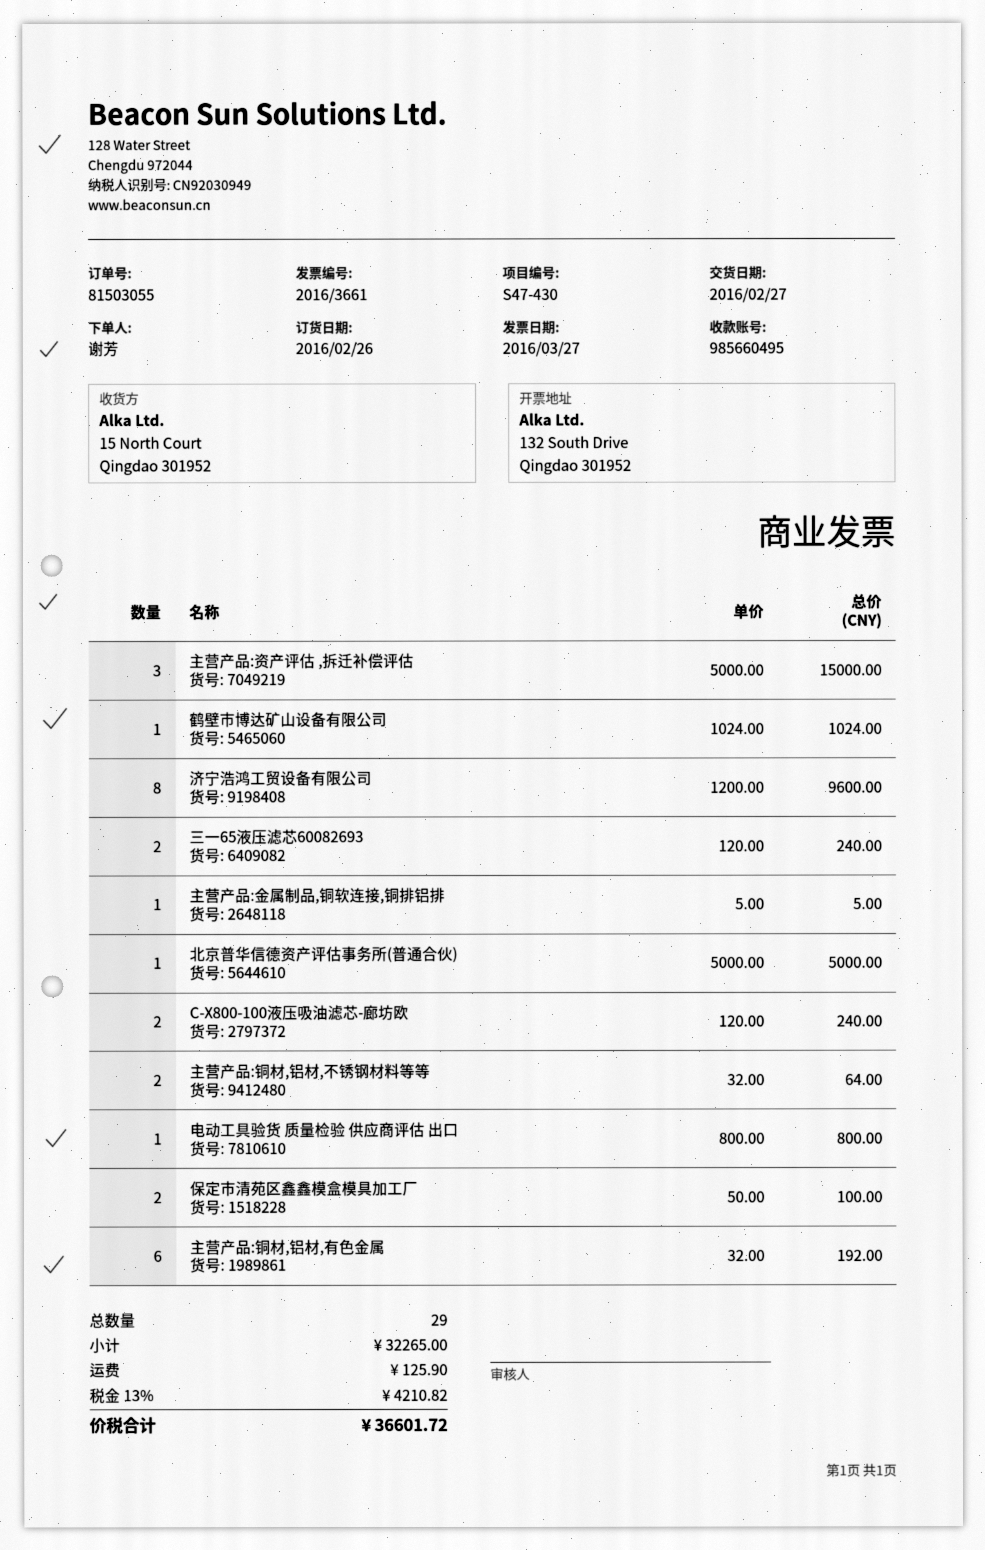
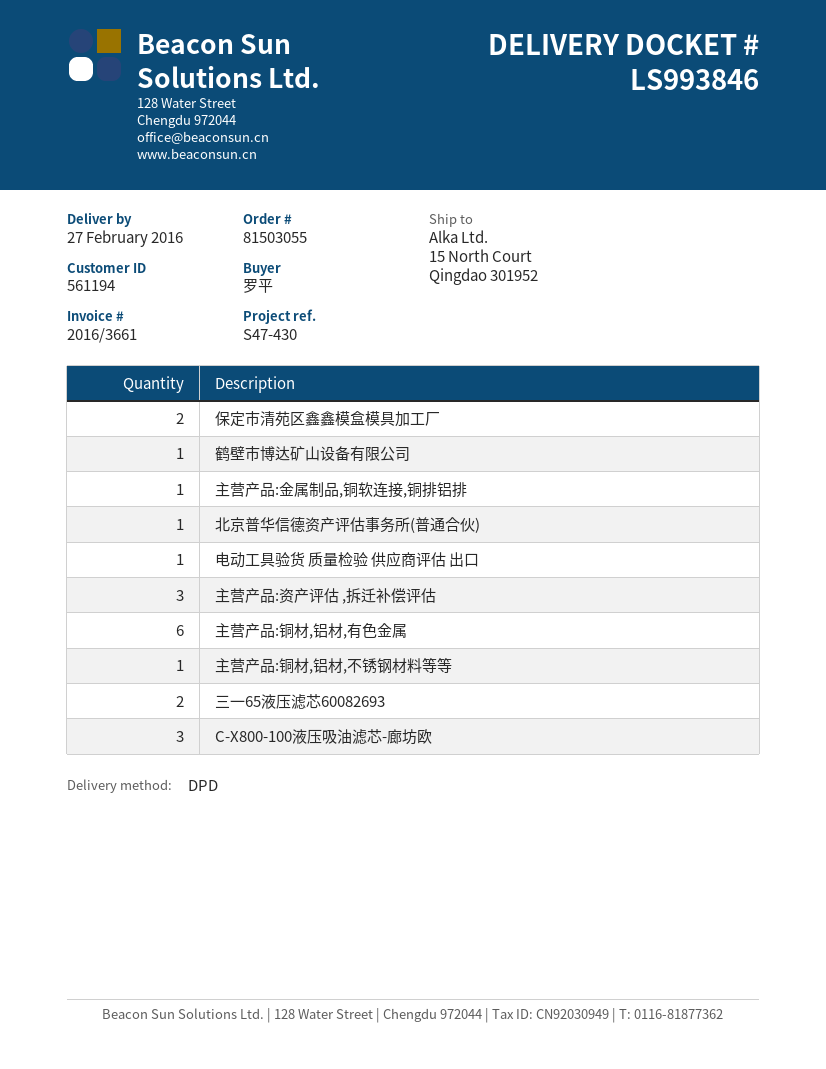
ordered by: 谢芳 -> 罗平
济宁浩鸿工贸设备有限公司: 8 -> none
C-X800-100液压吸油滤芯-廊坊欧: 2 -> 3
主营产品:铜材,铝材,不锈钢材料等等: 2 -> 1

